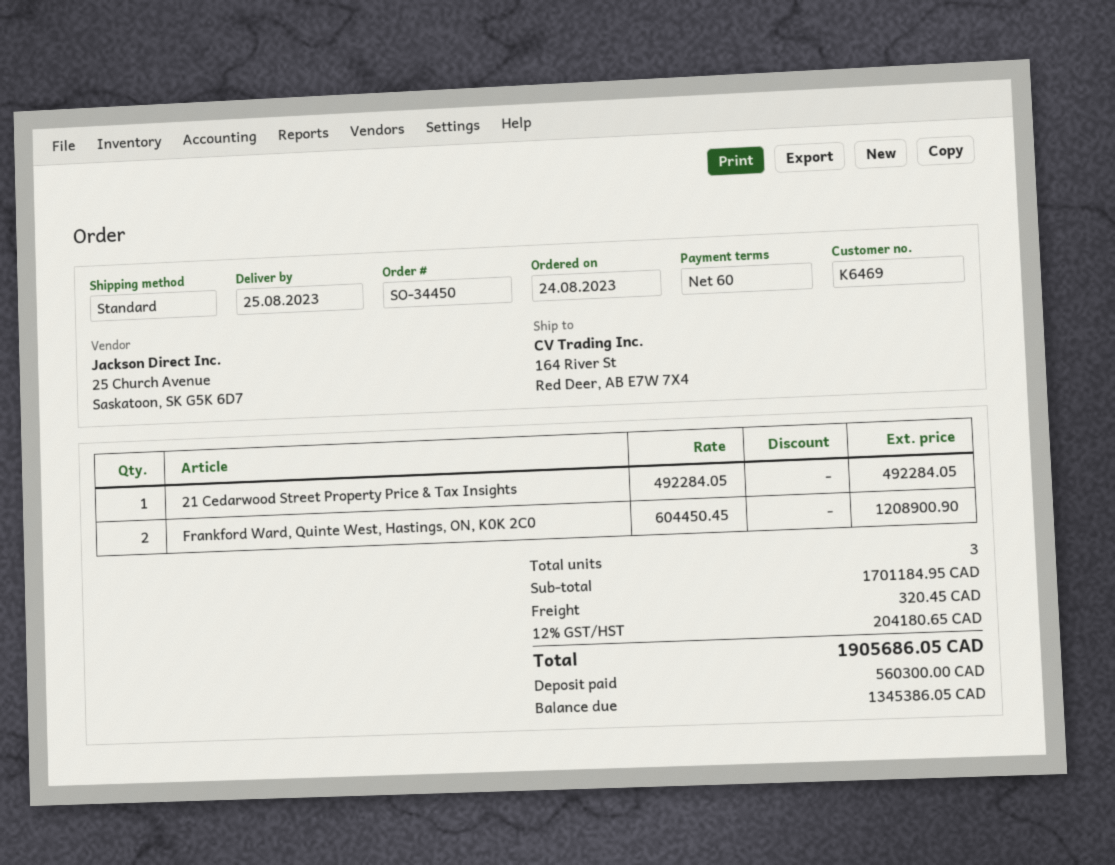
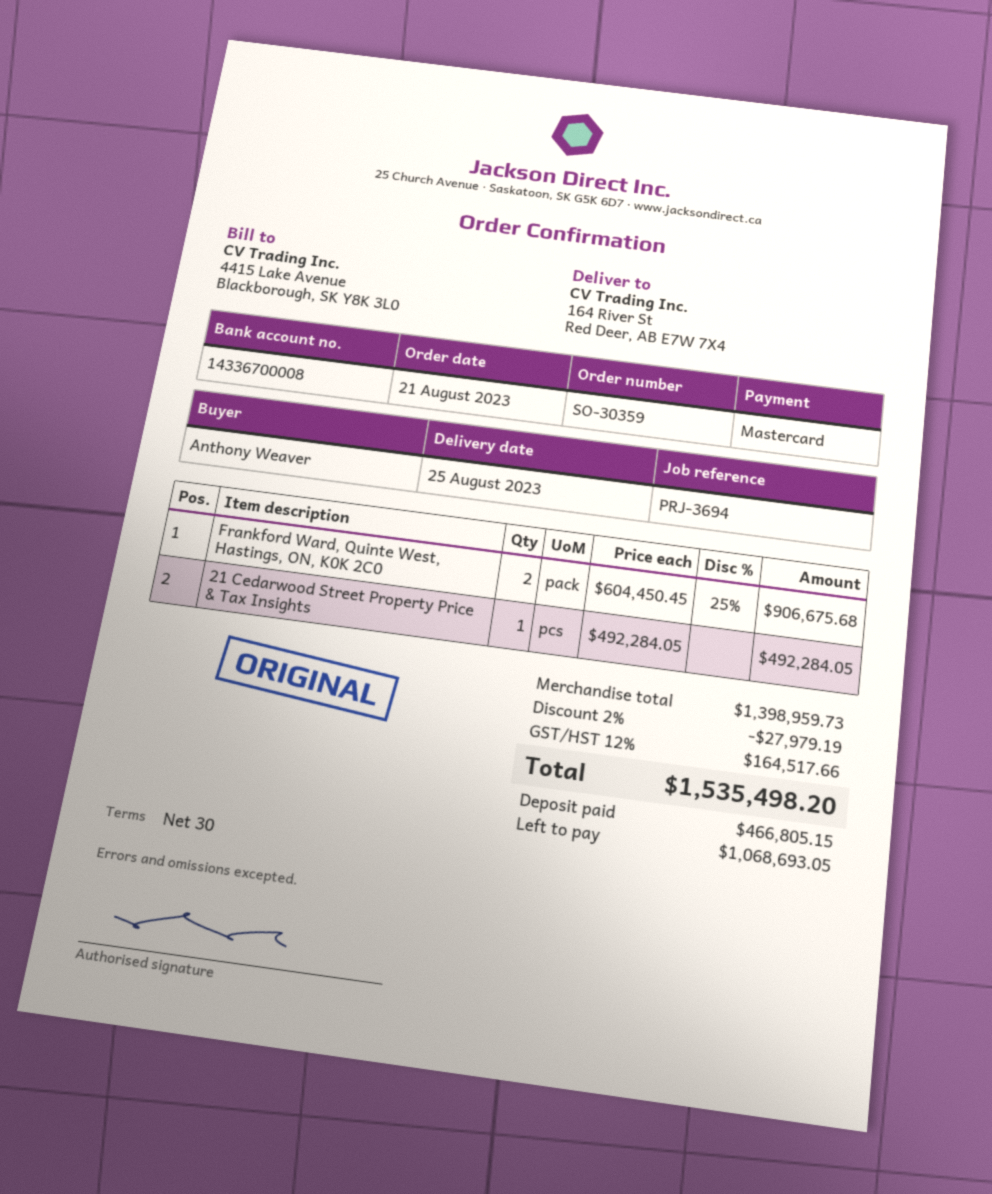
order number: SO-34450 -> SO-30359
order date: 2023-08-24 -> 2023-08-21
payment terms: 60 days -> 30 days
Frankford Ward, Quinte West, Hastings, ON, K0K 2C0: 2 x 604450.45 = 1208900.90 -> 2 x 604450.45 - 25% = 906675.68
subtotal: 1701184.95 -> 1398959.73
discount: none -> 2% = 27979.19
shipping: 320.45 -> none
tax: 12% = 204180.65 -> 12% = 164517.66
total: 1905686.05 -> 1535498.20
deposit: 560300.00 -> 466805.15
balance: 1345386.05 -> 1068693.05

